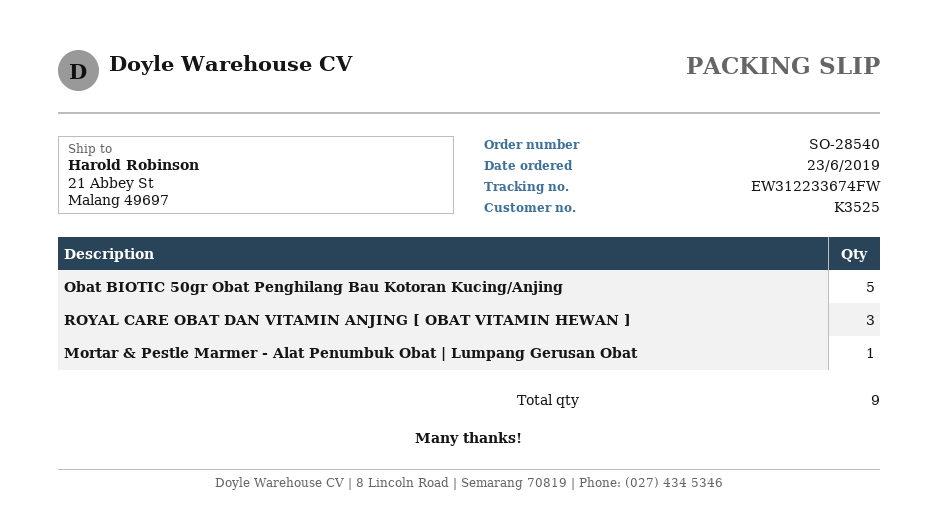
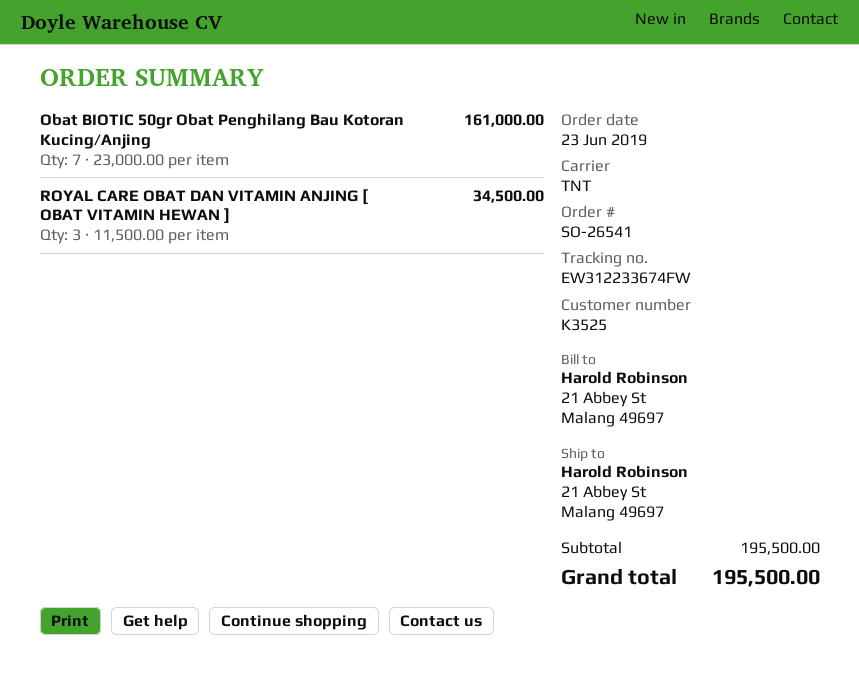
order number: SO-28540 -> SO-26541
Obat BIOTIC 50gr Obat Penghilang Bau Kotoran Kucing/Anjing: 5 -> 7
Mortar & Pestle Marmer - Alat Penumbuk Obat | Lumpang Gerusan Obat: 1 -> none

